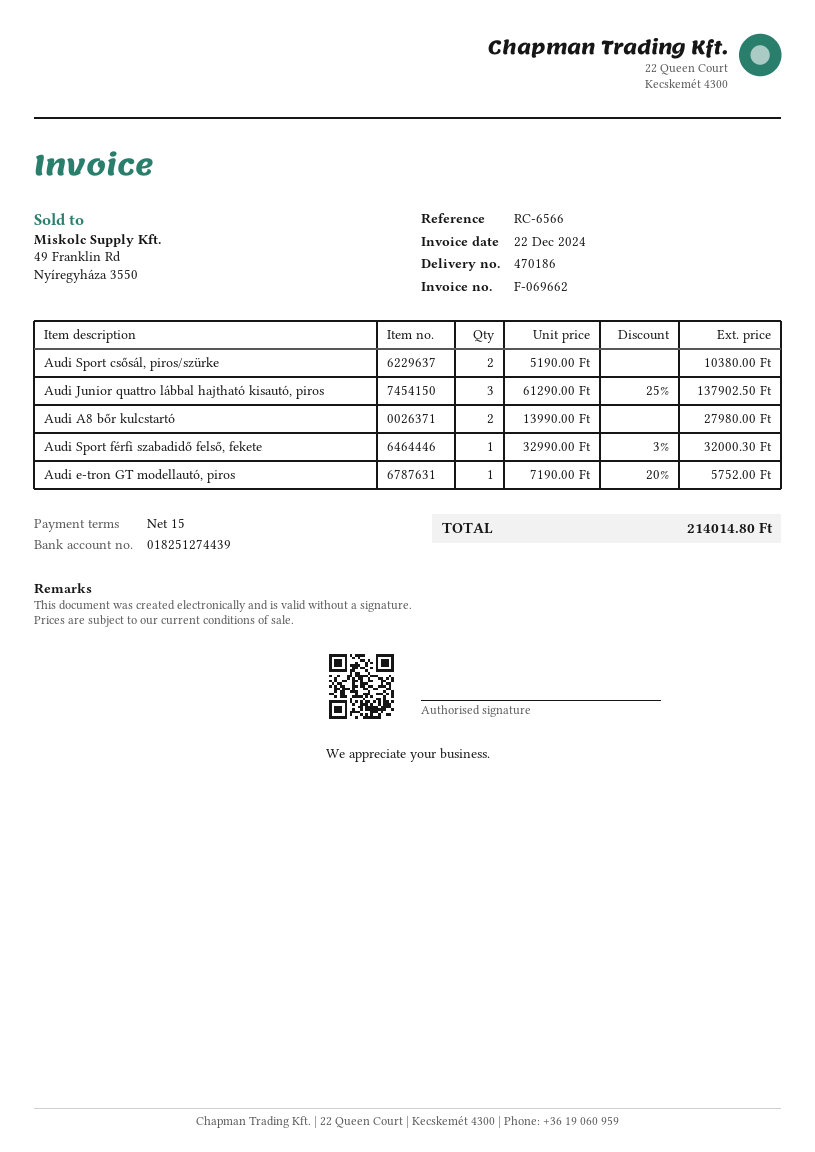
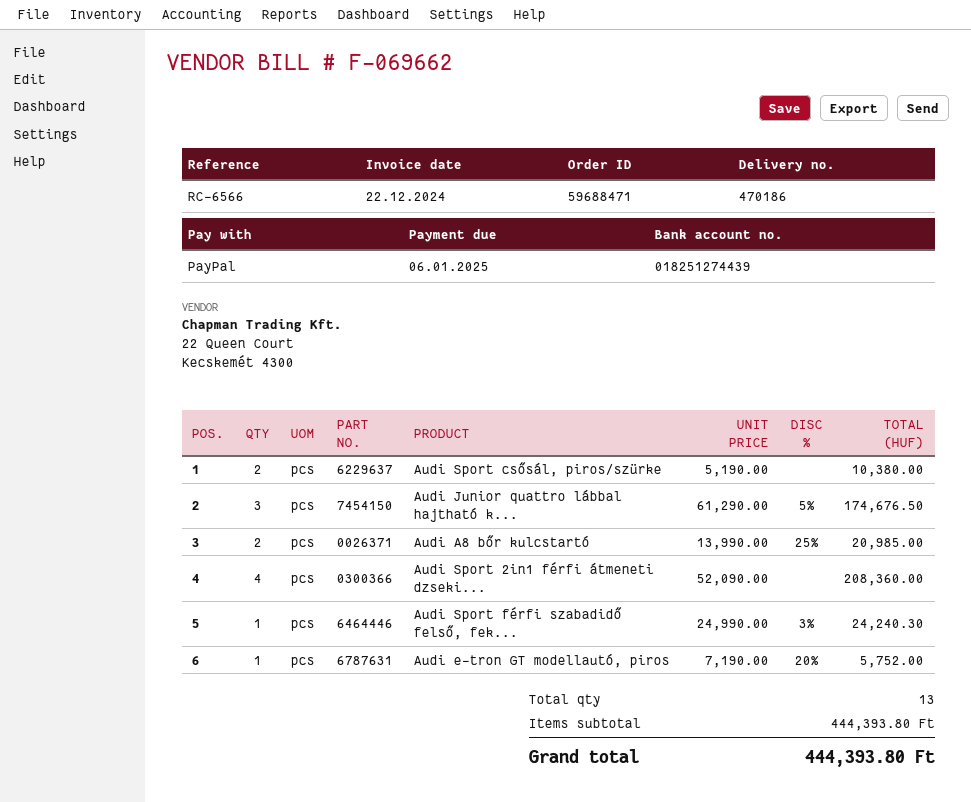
Audi Junior quattro lábbal hajtható kisautó, piros: 3 x 61290.00 - 25% = 137902.50 -> 3 x 61290.00 - 5% = 174676.50
Audi A8 bőr kulcstartó: 2 x 13990.00 = 27980.00 -> 2 x 13990.00 - 25% = 20985.00
Audi Sport férfi szabadidő felső, fekete: 1 x 32990.00 - 3% = 32000.30 -> 1 x 24990.00 - 3% = 24240.30
Audi Sport 2in1 férfi átmeneti dzseki...: none -> 4 x 52090.00 = 208360.00
total: 214014.80 -> 444393.80

